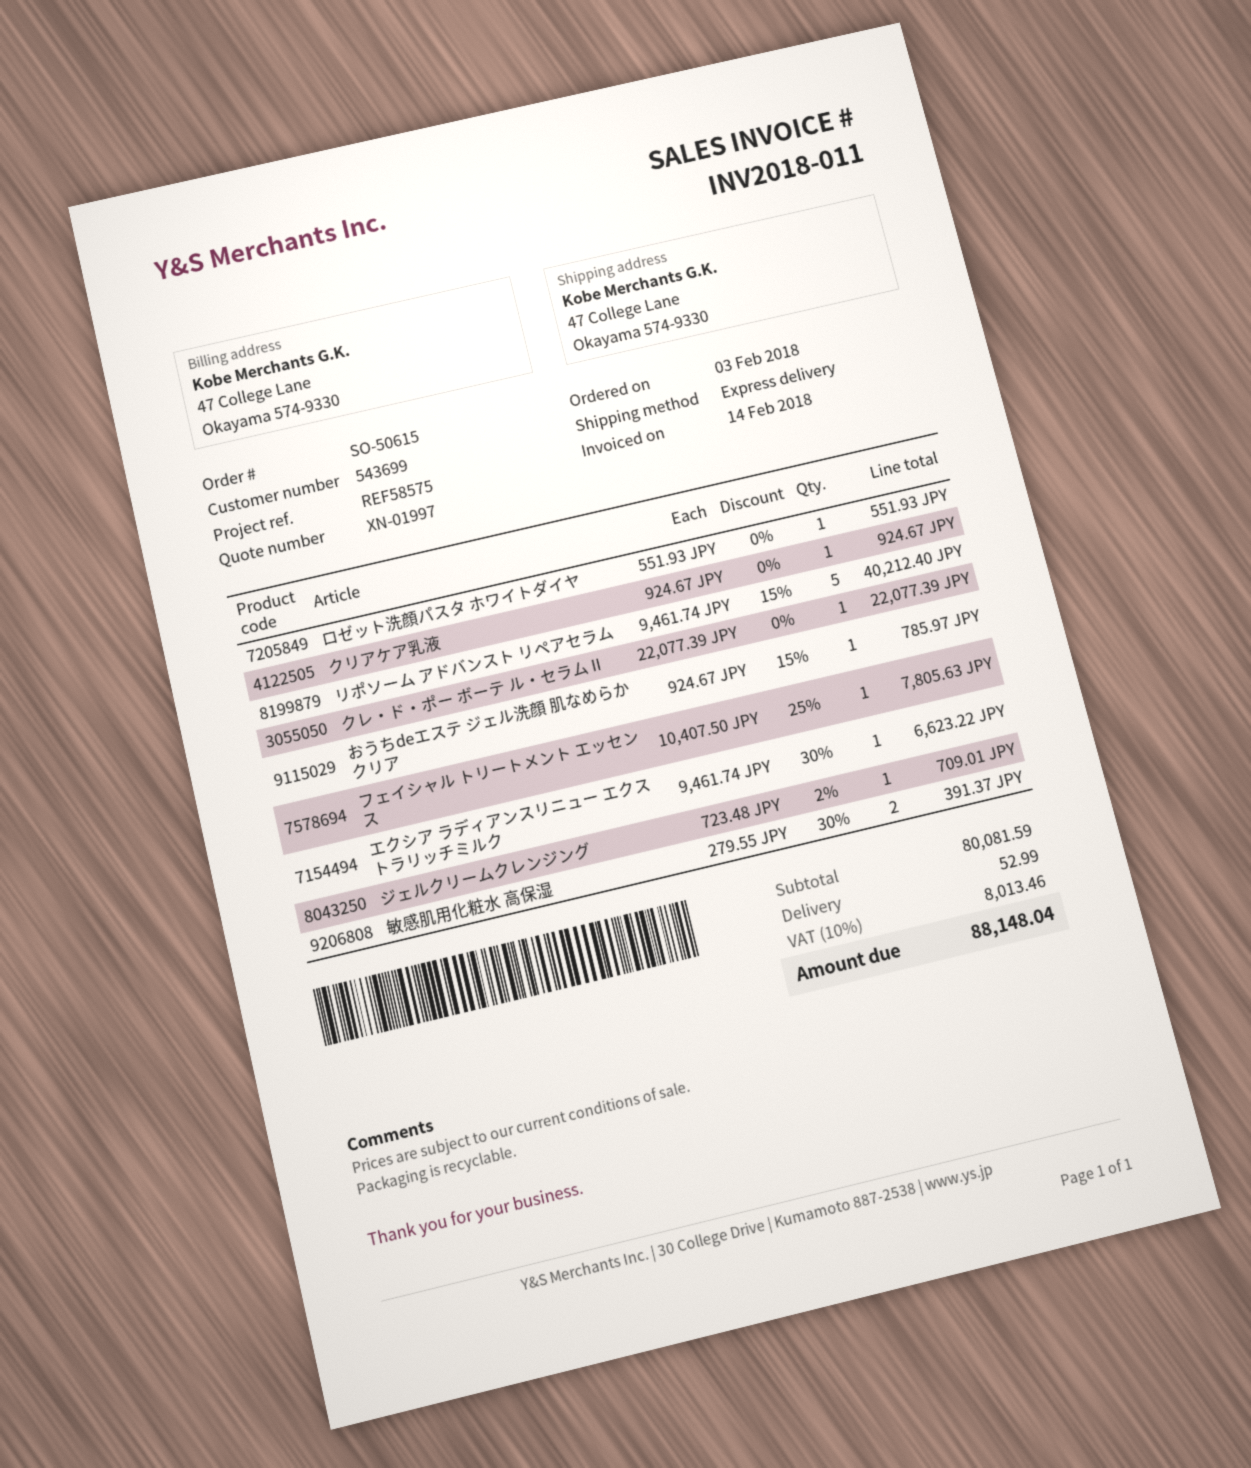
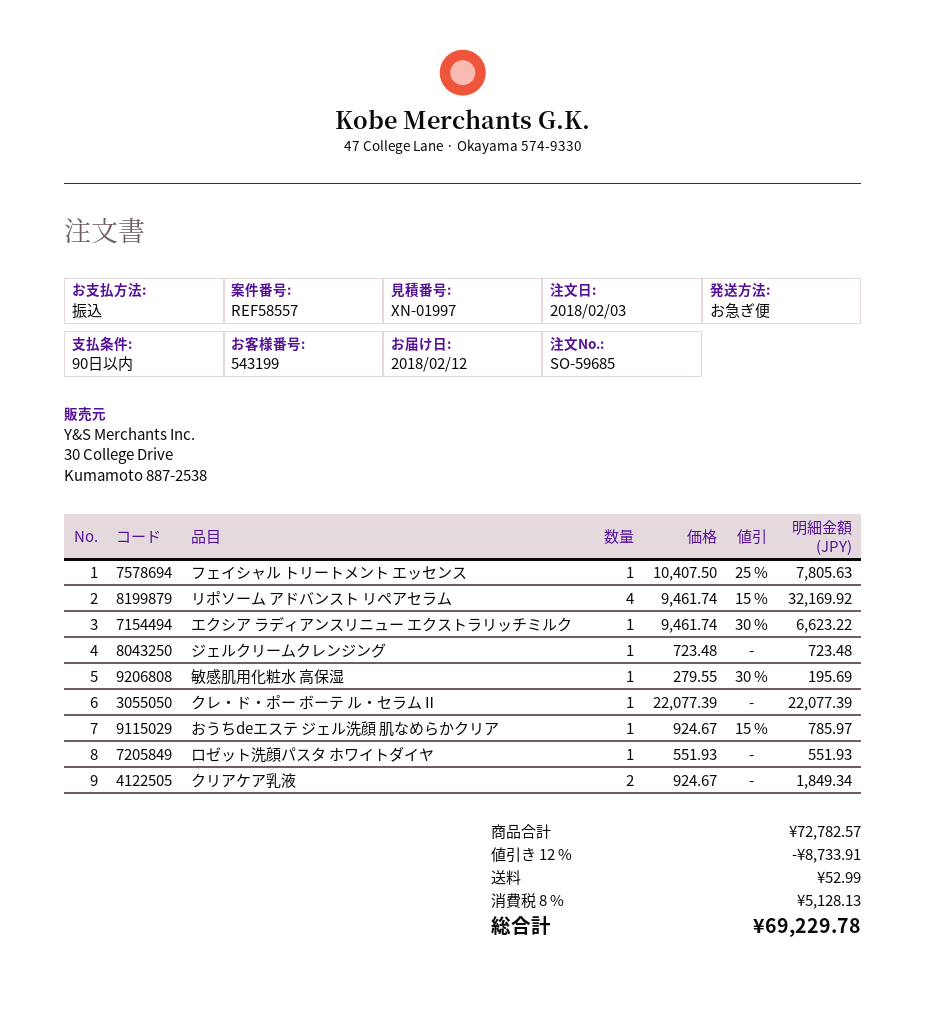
order number: SO-50615 -> SO-59685
customer number: 543699 -> 543199
reference: REF58575 -> REF58557
クリアケア乳液: 1 x 924.67 = 924.67 -> 2 x 924.67 = 1849.34
リポソーム アドバンスト リペアセラム: 5 x 9461.74 - 15% = 40212.40 -> 4 x 9461.74 - 15% = 32169.92
ジェルクリームクレンジング: 1 x 723.48 - 2% = 709.01 -> 1 x 723.48 = 723.48
敏感肌用化粧水 高保湿: 2 x 279.55 - 30% = 391.37 -> 1 x 279.55 - 30% = 195.69
subtotal: 80081.59 -> 72782.57
discount: none -> 12% = 8733.91
tax: 10% = 8013.46 -> 8% = 5128.13
total: 88148.04 -> 69229.78

